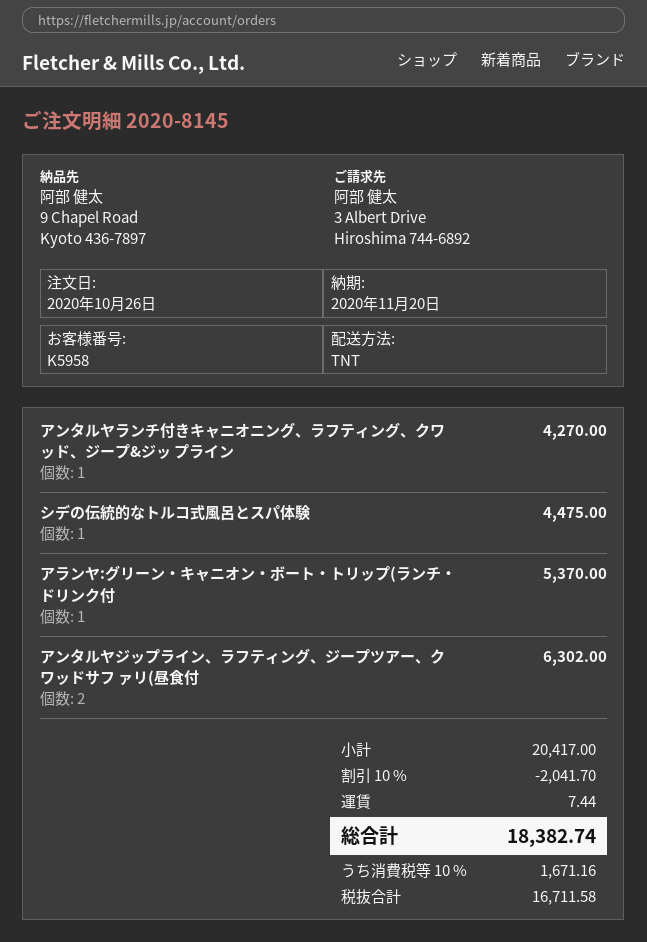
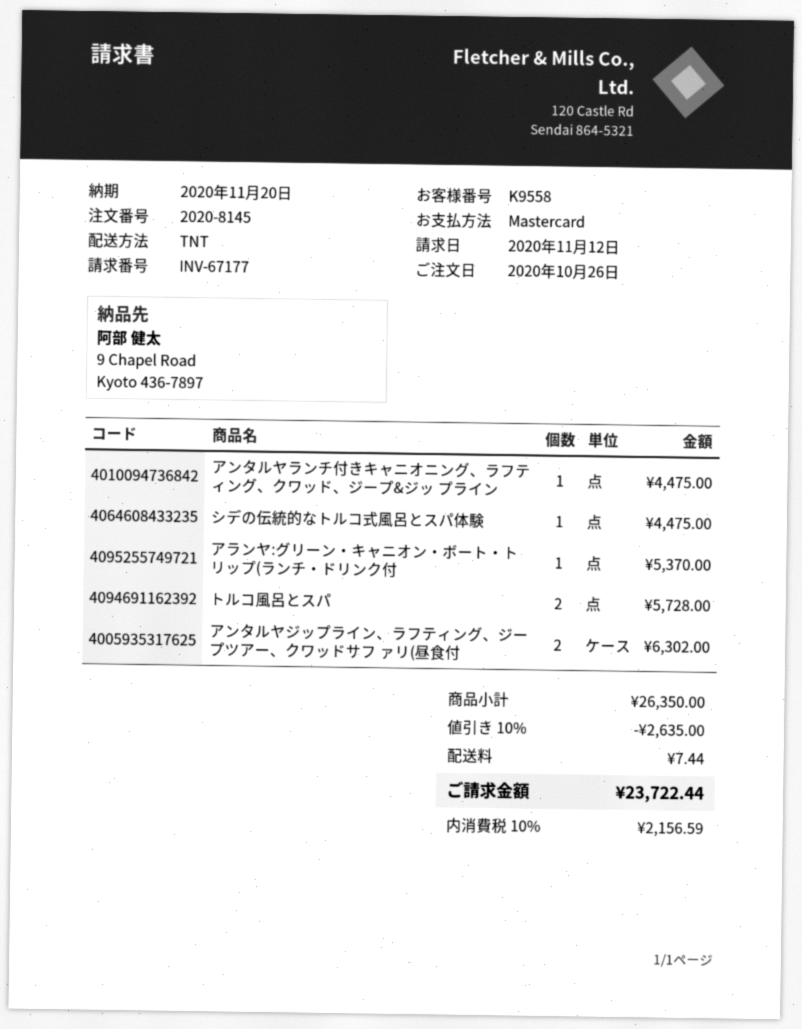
customer number: K5958 -> K9558
アンタルヤランチ付きキャニオニング、ラフティング、クワッド、ジープ&ジッ プライン: 1 for 4270.00 -> 1 for 4475.00
トルコ風呂とスパ: none -> 2 for 5728.00
subtotal: 20417.00 -> 26350.00
discount: 10% = 2041.70 -> 10% = 2635.00
tax: 10% = 1671.16 -> 10% = 2156.59
total: 18382.74 -> 23722.44

